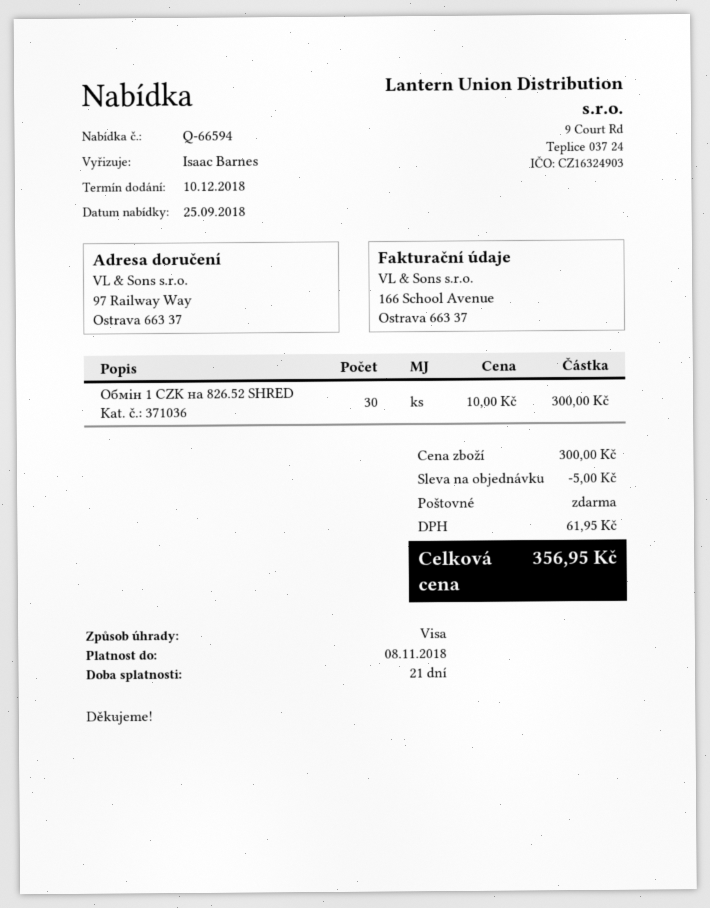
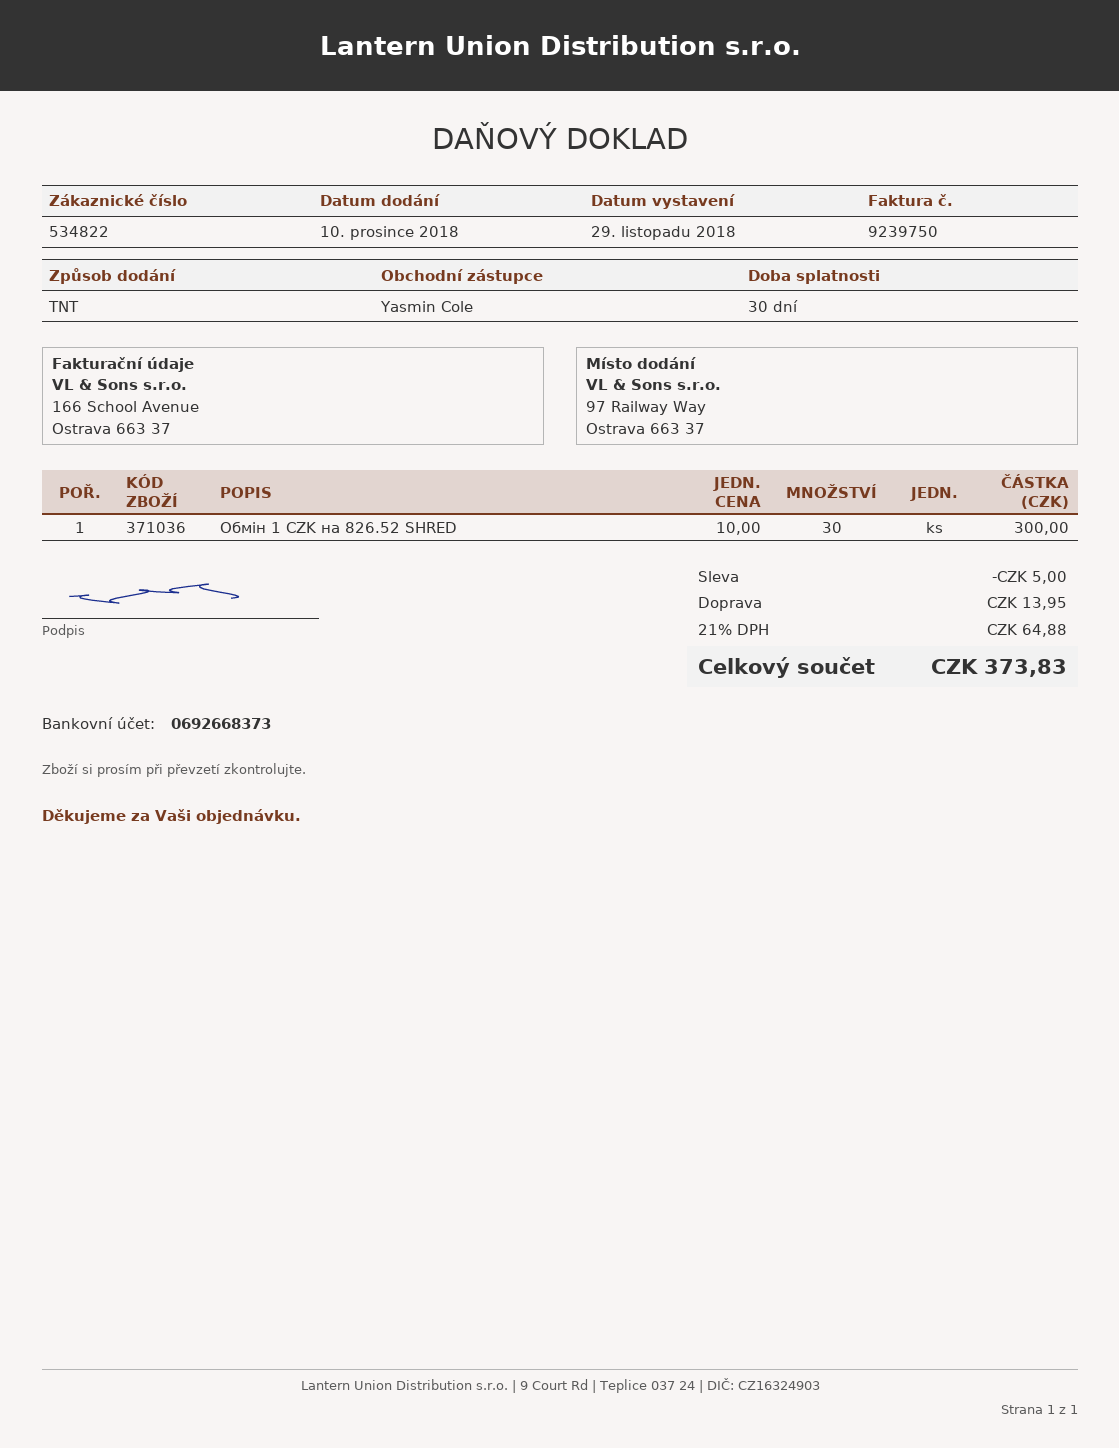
payment terms: 21 days -> 30 days
sales rep: Isaac Barnes -> Yasmin Cole
shipping: 0.00 -> 13.95
tax: 61.95 -> 64.88
total: 356.95 -> 373.83

